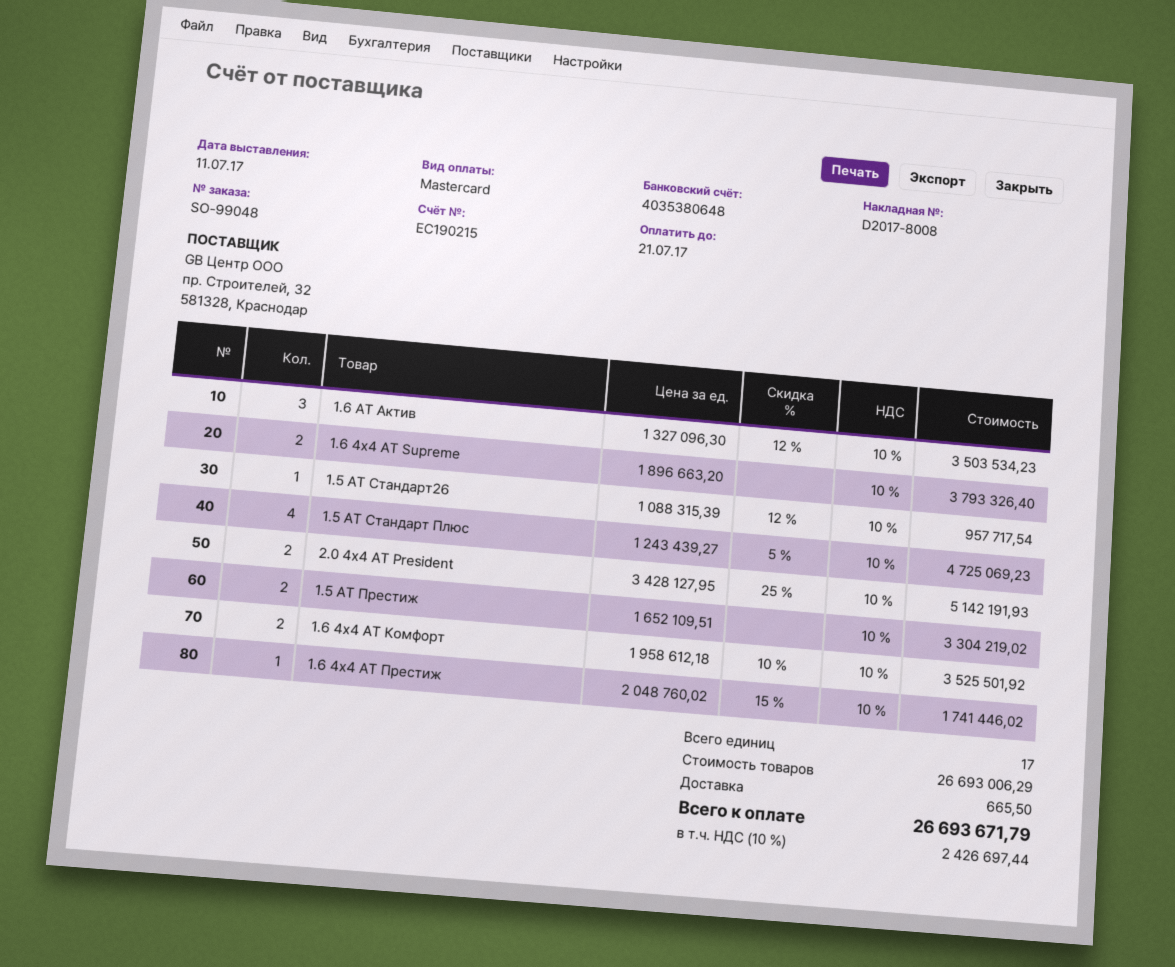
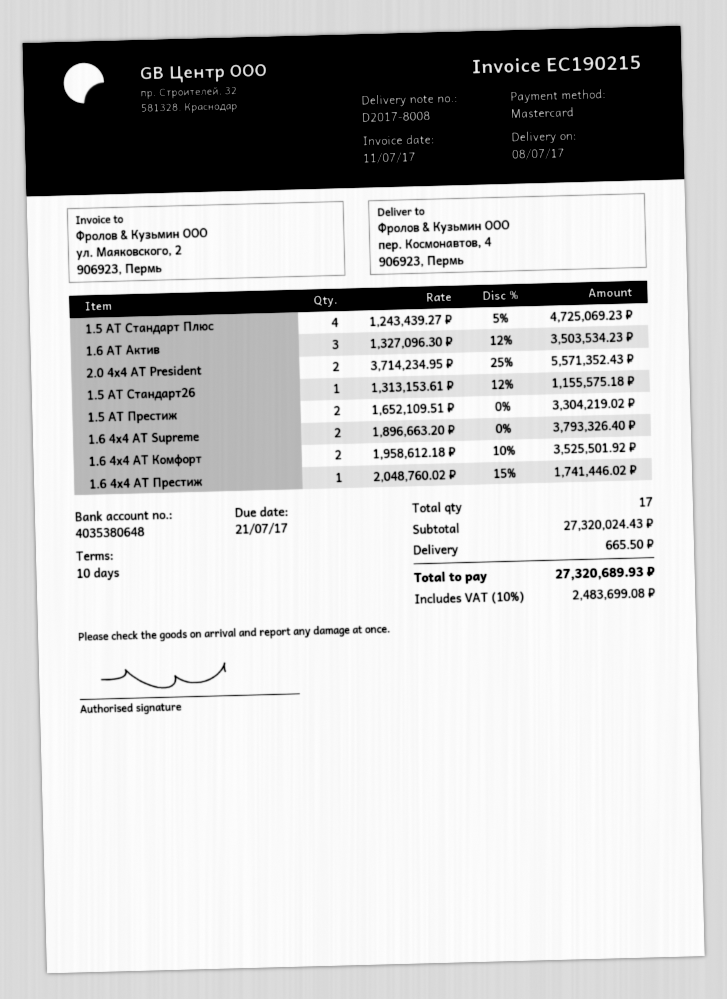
1.5 AT Стандарт26: 1 x 1088315.39 - 12% = 957717.54 -> 1 x 1313153.61 - 12% = 1155575.18
2.0 4x4 AT President: 2 x 3428127.95 - 25% = 5142191.93 -> 2 x 3714234.95 - 25% = 5571352.43
subtotal: 26693006.29 -> 27320024.43
tax: 10% = 2426697.44 -> 10% = 2483699.08
total: 26693671.79 -> 27320689.93

